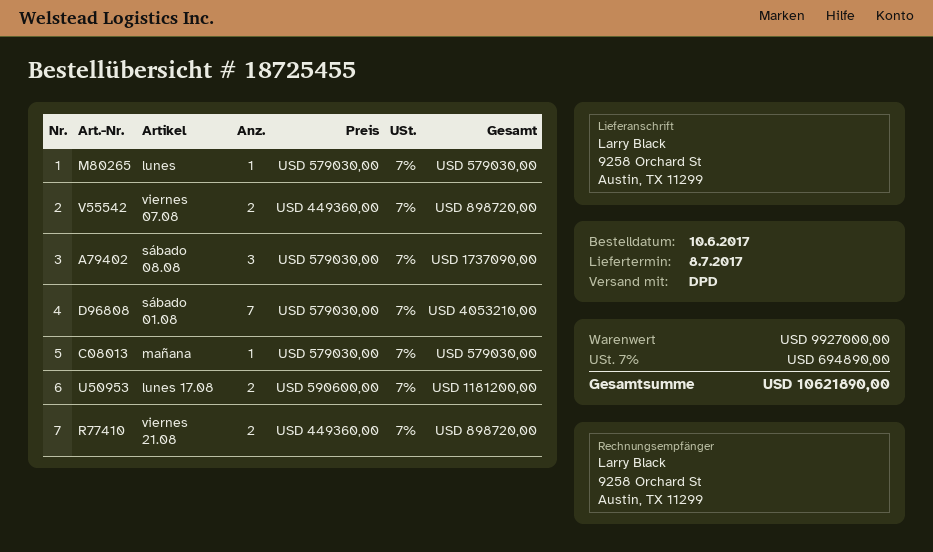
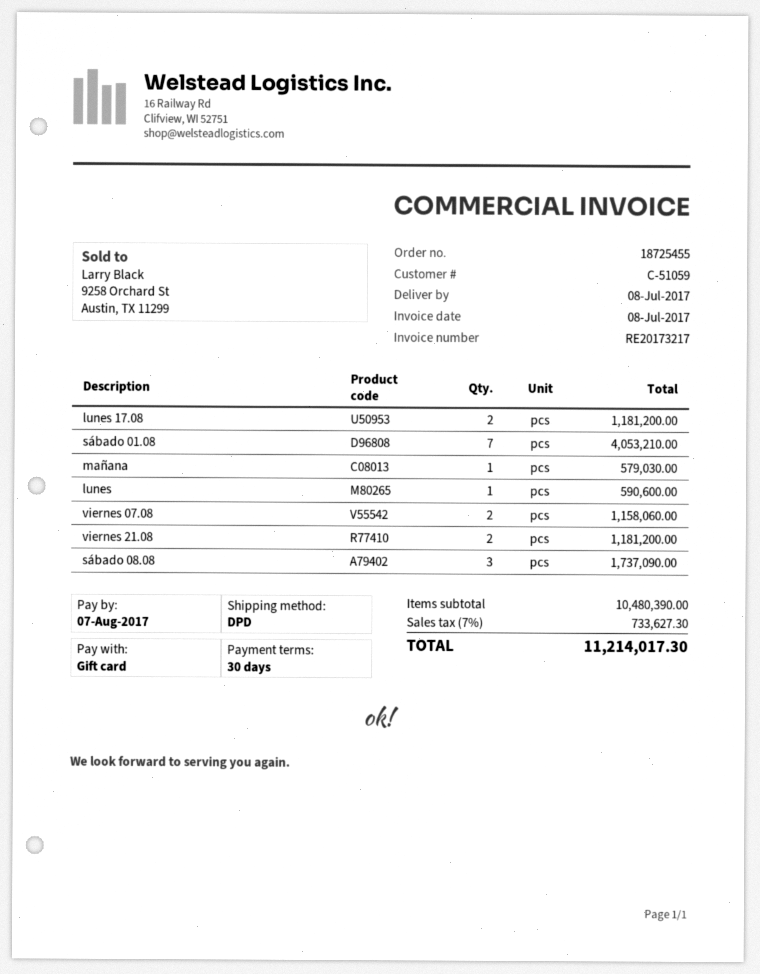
lunes: 1 for 579030.00 -> 1 for 590600.00
viernes 07.08: 2 for 898720.00 -> 2 for 1158060.00
viernes 21.08: 2 for 898720.00 -> 2 for 1181200.00
subtotal: 9927000.00 -> 10480390.00
tax: 7% = 694890.00 -> 7% = 733627.30
total: 10621890.00 -> 11214017.30

